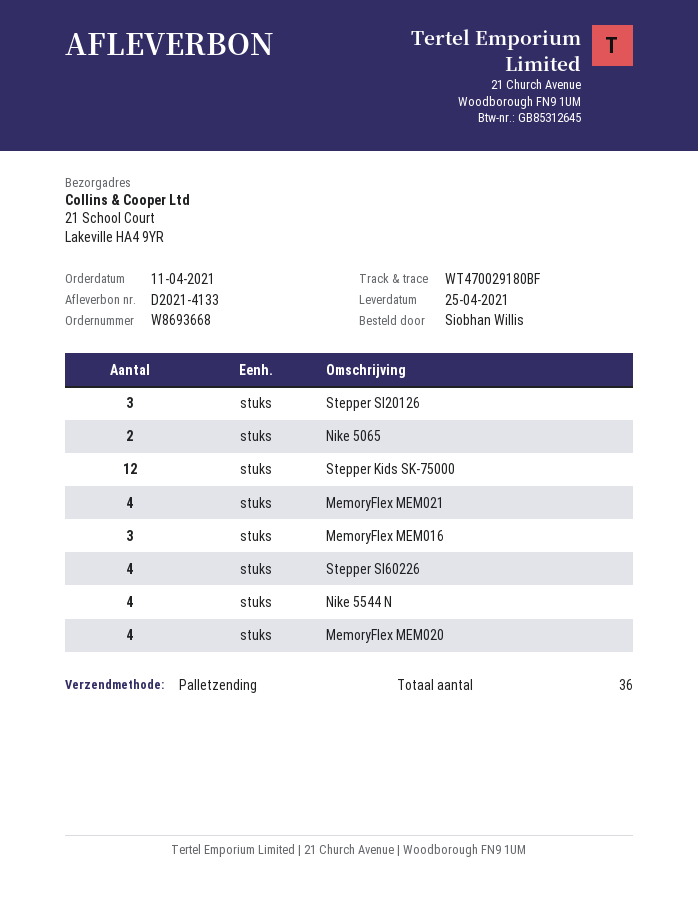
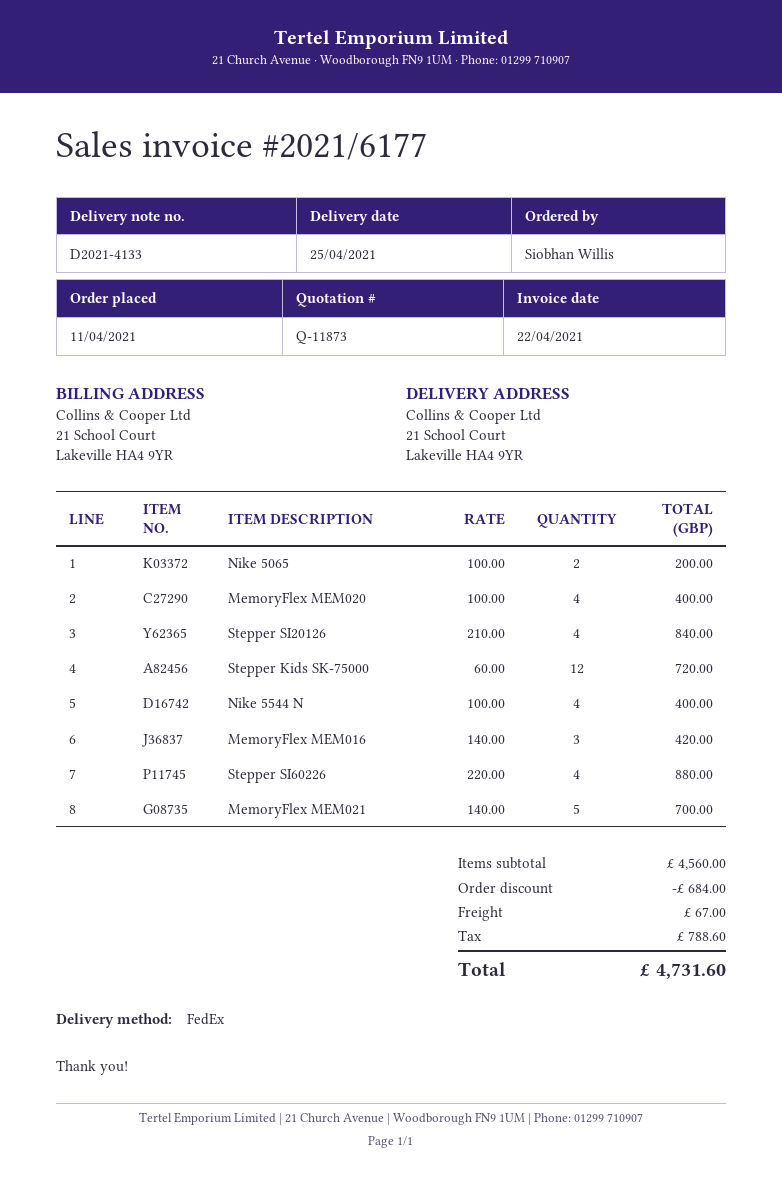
shipping method: pallet freight -> FedEx
Stepper SI20126: 3 -> 4
MemoryFlex MEM021: 4 -> 5

